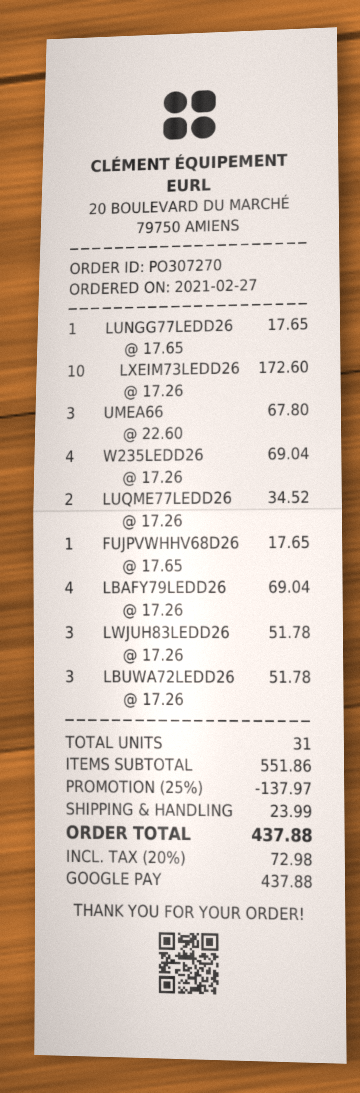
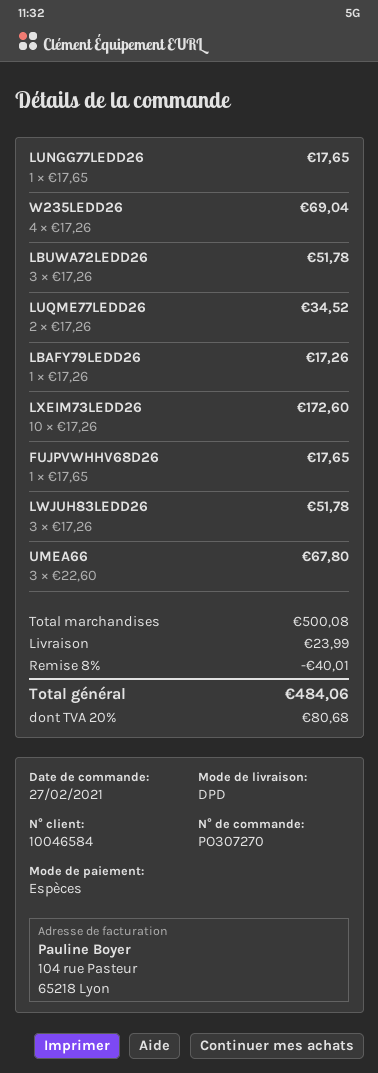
payment method: Google Pay -> cash
LBAFY79LEDD26: 4 x 17.26 = 69.04 -> 1 x 17.26 = 17.26
subtotal: 551.86 -> 500.08
discount: 25% = 137.97 -> 8% = 40.01
tax: 20% = 72.98 -> 20% = 80.68
total: 437.88 -> 484.06

